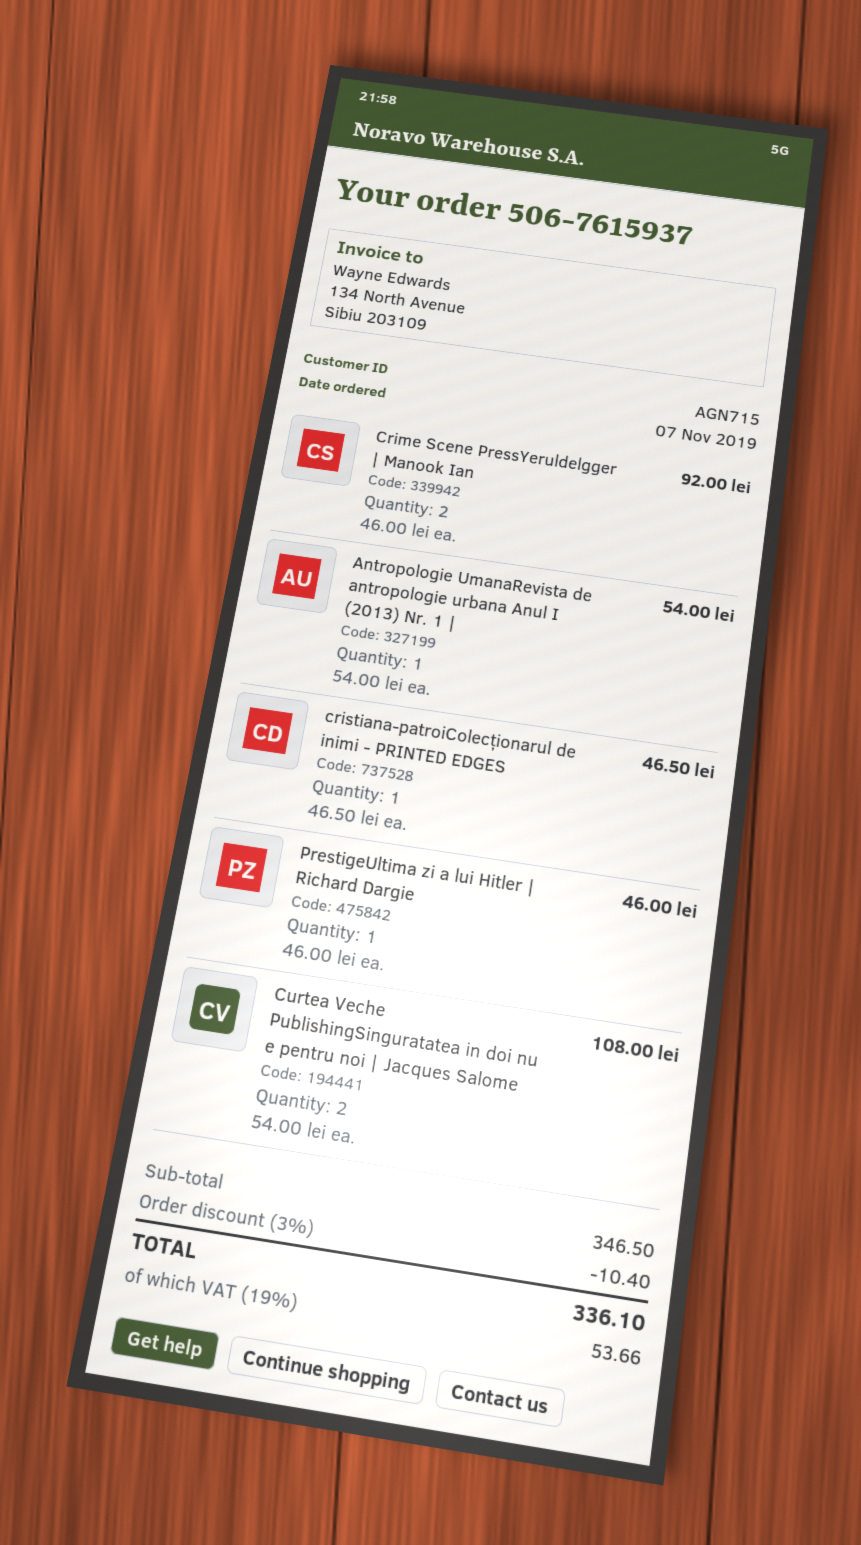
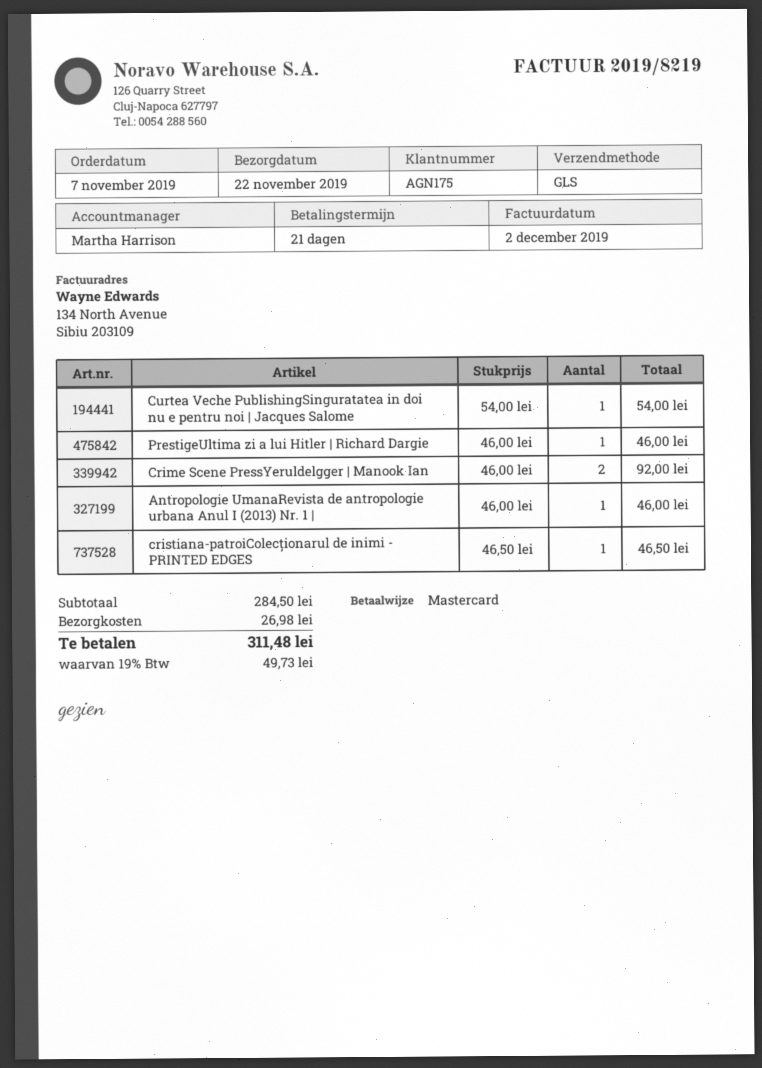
customer number: AGN715 -> AGN175
Antropologie UmanaRevista de antropologie urbana Anul I (2013) Nr. 1 |: 1 x 54.00 = 54.00 -> 1 x 46.00 = 46.00
Curtea Veche PublishingSinguratatea in doi nu e pentru noi | Jacques Salome: 2 x 54.00 = 108.00 -> 1 x 54.00 = 54.00
subtotal: 346.50 -> 284.50
discount: 3% = 10.40 -> none
shipping: none -> 26.98
tax: 19% = 53.66 -> 19% = 49.73
total: 336.10 -> 311.48

